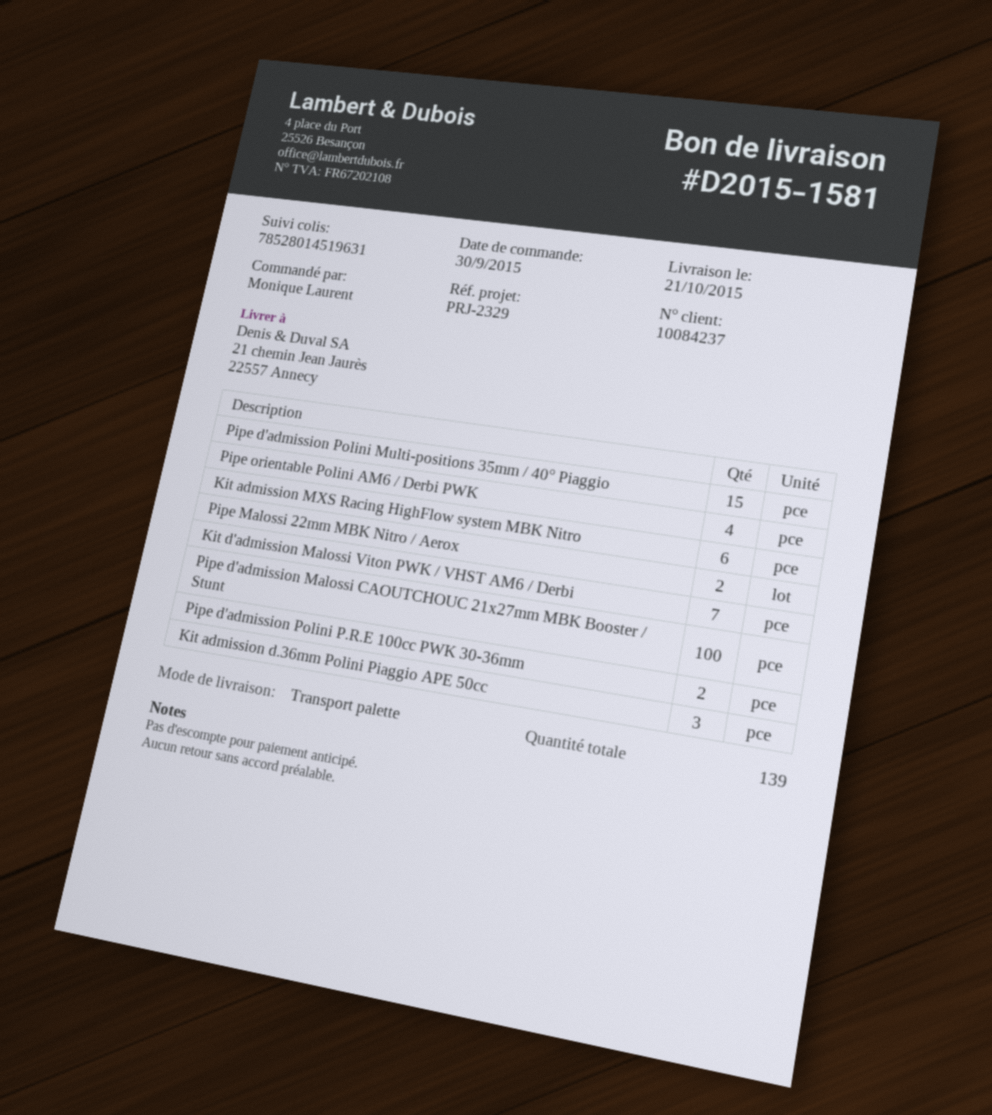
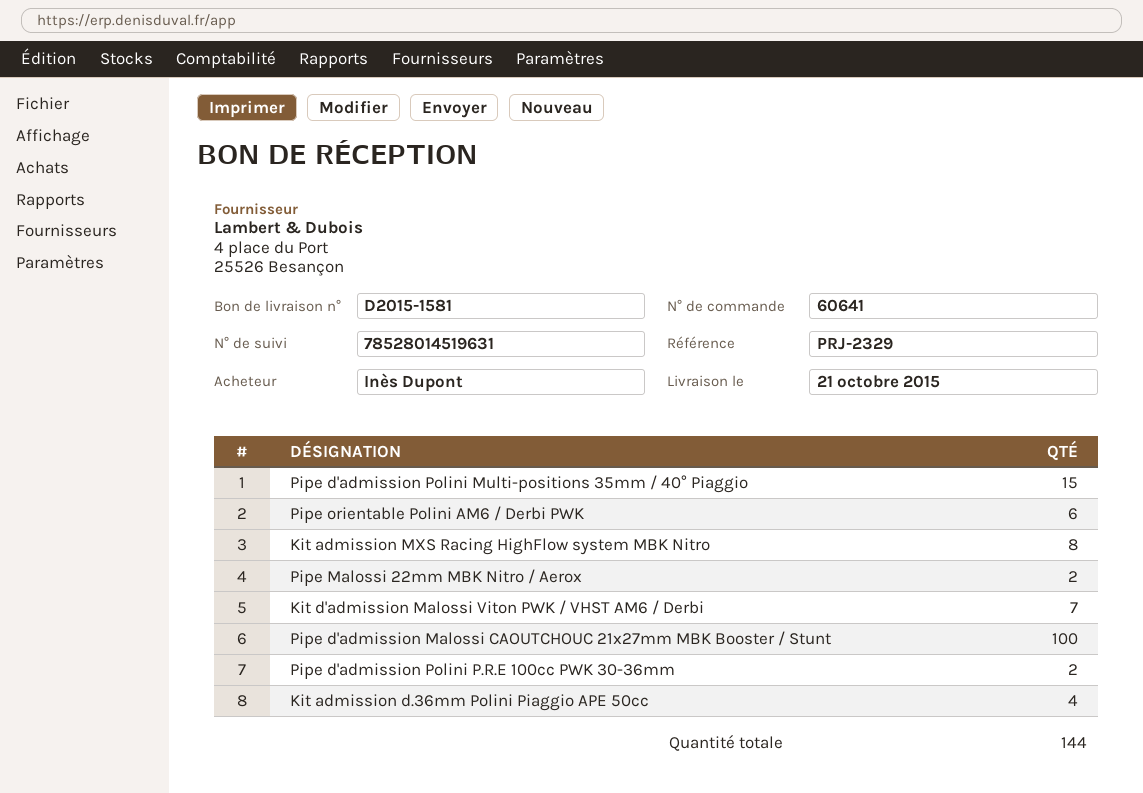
ordered by: Monique Laurent -> Inès Dupont
Pipe orientable Polini AM6 / Derbi PWK: 4 -> 6
Kit admission MXS Racing HighFlow system MBK Nitro: 6 -> 8
Kit admission d.36mm Polini Piaggio APE 50cc: 3 -> 4
total quantity: 139 -> 144

